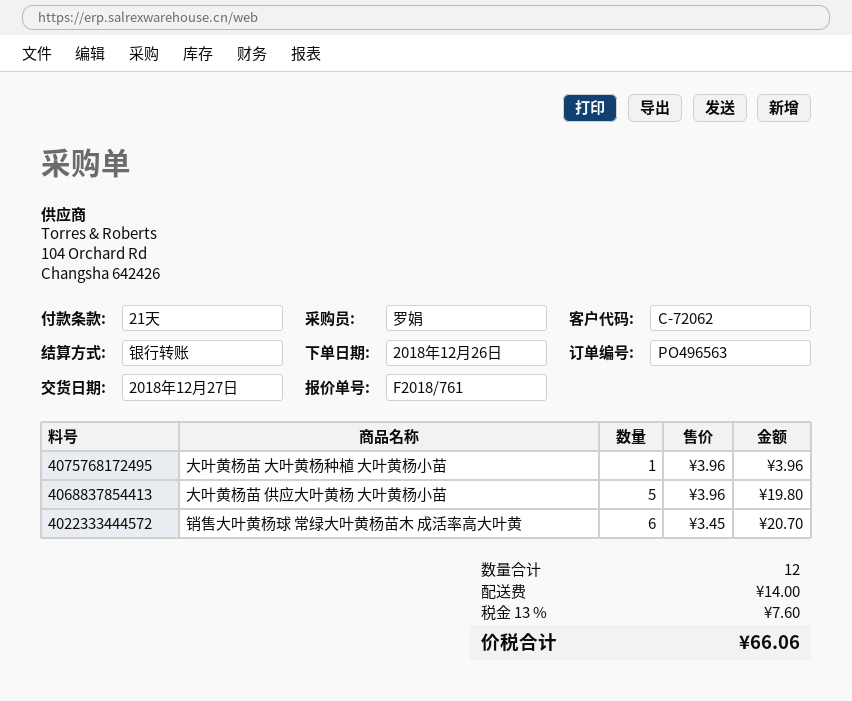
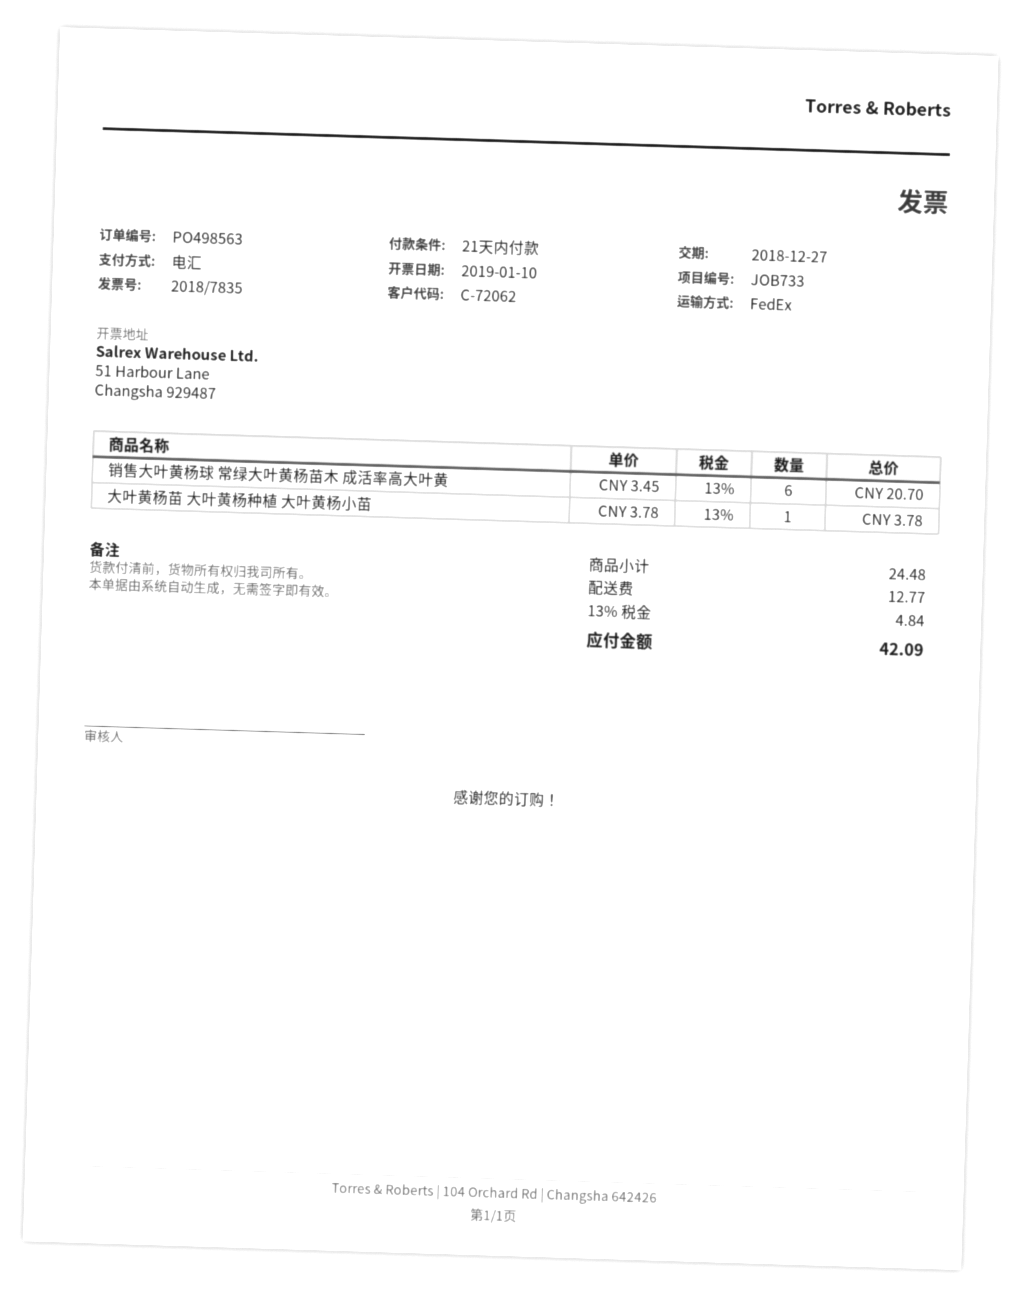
order number: PO496563 -> PO498563
大叶黄杨苗 大叶黄杨种植 大叶黄杨小苗: 1 x 3.96 = 3.96 -> 1 x 3.78 = 3.78
大叶黄杨苗 供应大叶黄杨 大叶黄杨小苗: 5 x 3.96 = 19.80 -> none
shipping: 14.00 -> 12.77
tax: 13% = 7.60 -> 13% = 4.84
total: 66.06 -> 42.09

